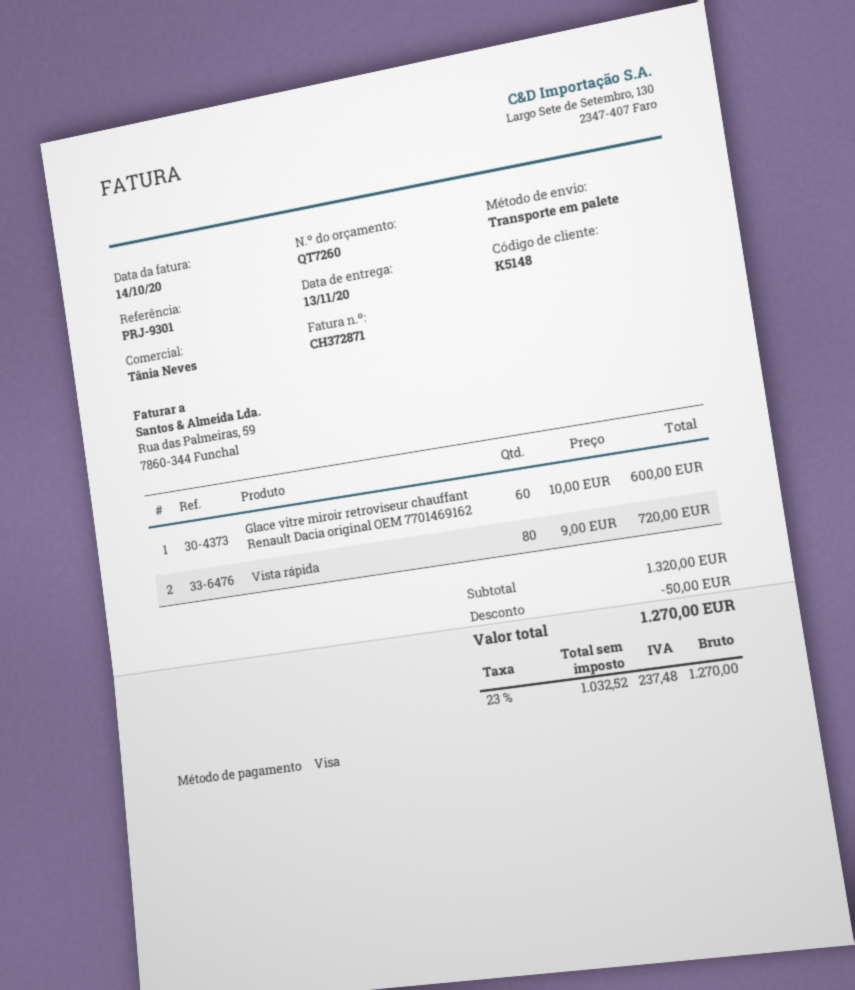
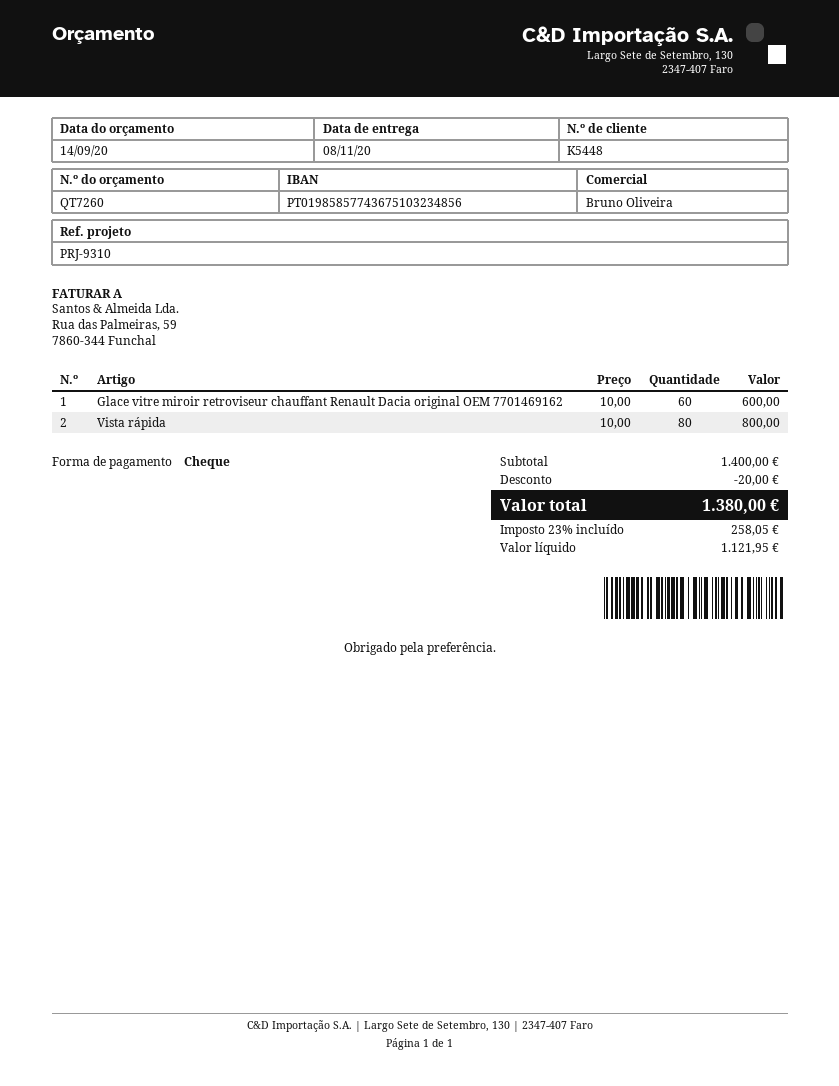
delivery date: 2020-11-13 -> 2020-11-08
customer number: K5148 -> K5448
reference: PRJ-9301 -> PRJ-9310
sales rep: Tânia Neves -> Bruno Oliveira
payment method: Visa -> cheque
Vista rápida: 80 x 9.00 = 720.00 -> 80 x 10.00 = 800.00
subtotal: 1320.00 -> 1400.00
discount: 50.00 -> 20.00
net: 1032.52 -> 1121.95
tax: 23% = 237.48 -> 23% = 258.05
total: 1270.00 -> 1380.00

